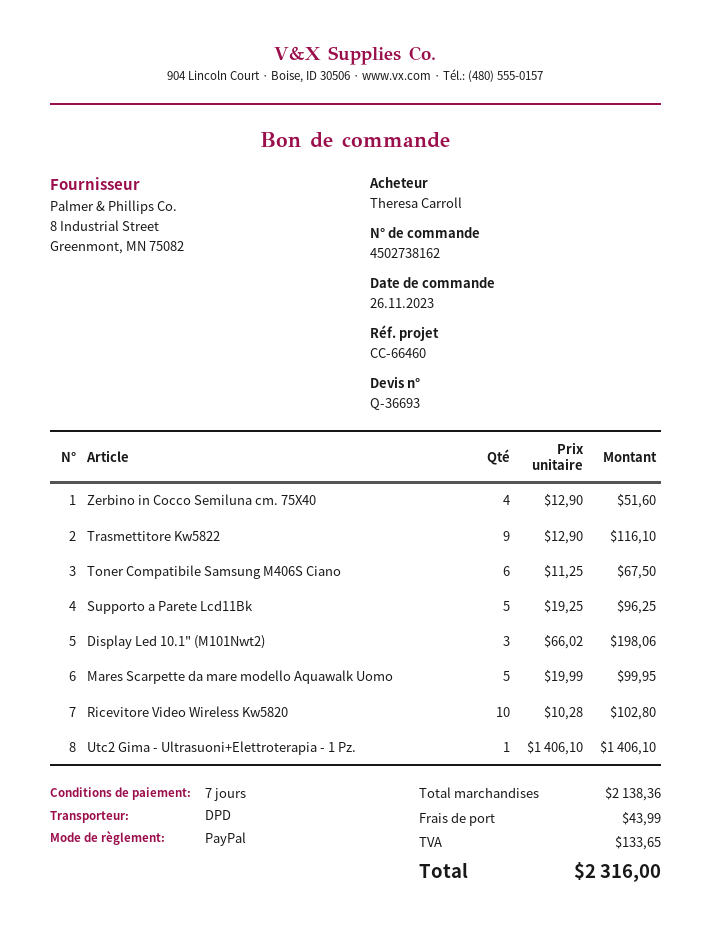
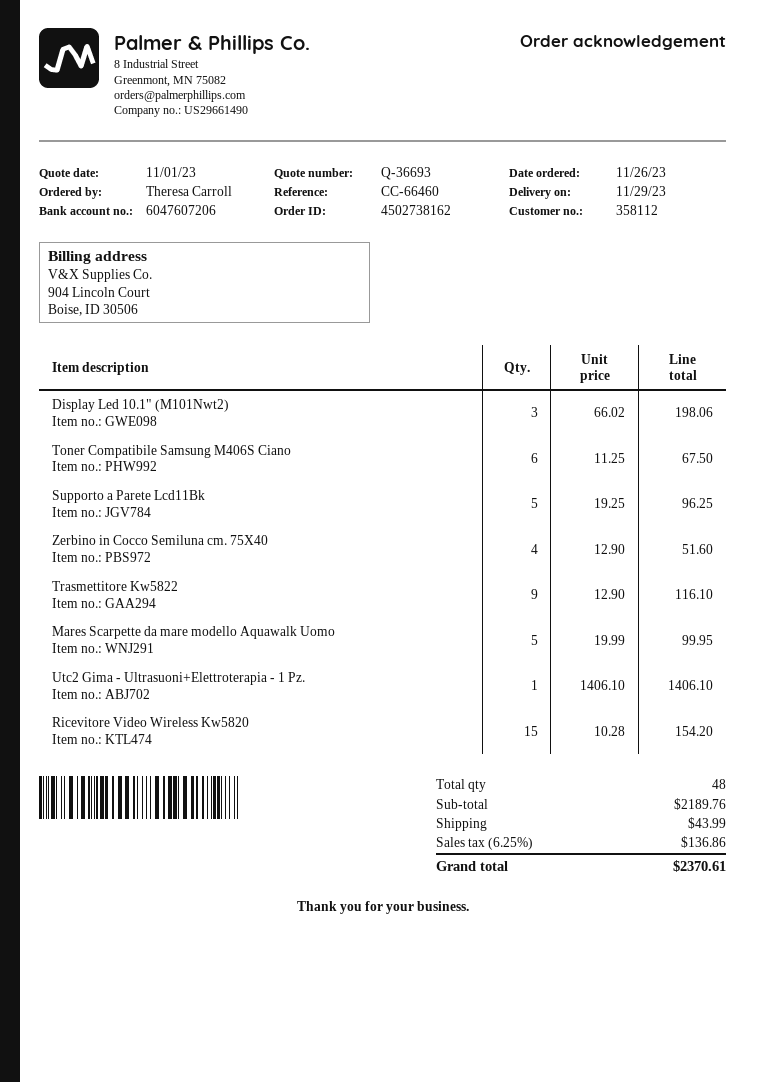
Ricevitore Video Wireless Kw5820: 10 x 10.28 = 102.80 -> 15 x 10.28 = 154.20
subtotal: 2138.36 -> 2189.76
tax: 133.65 -> 136.86
total: 2316.00 -> 2370.61

